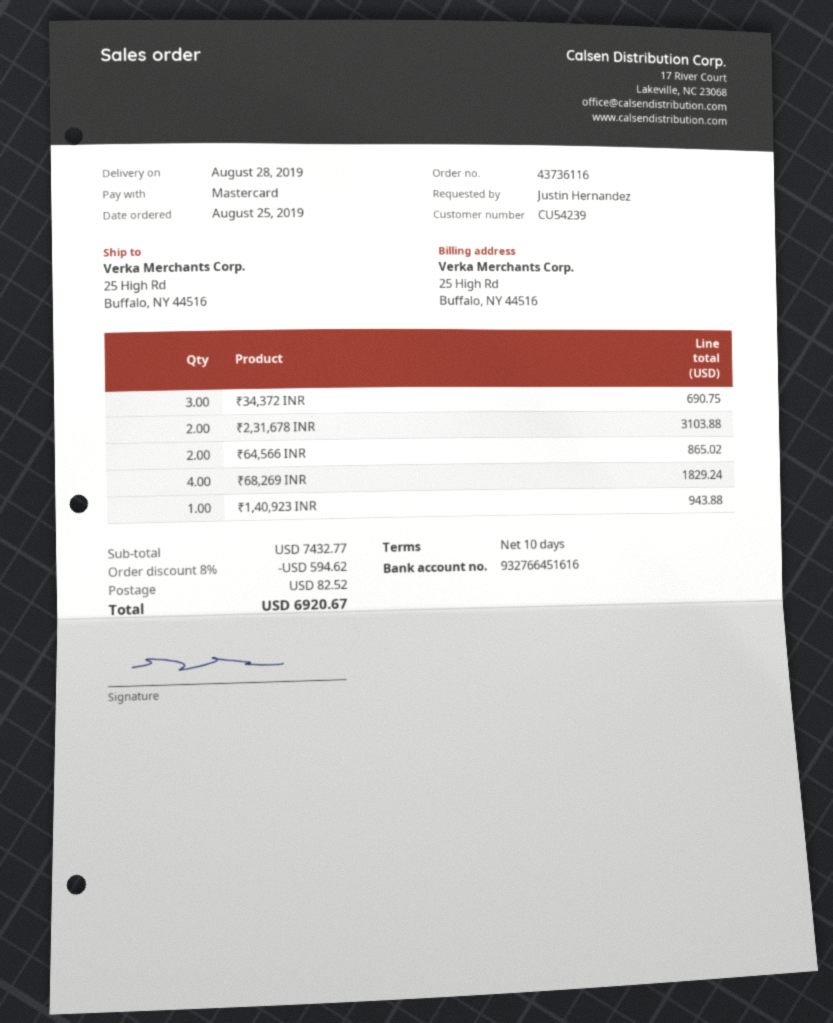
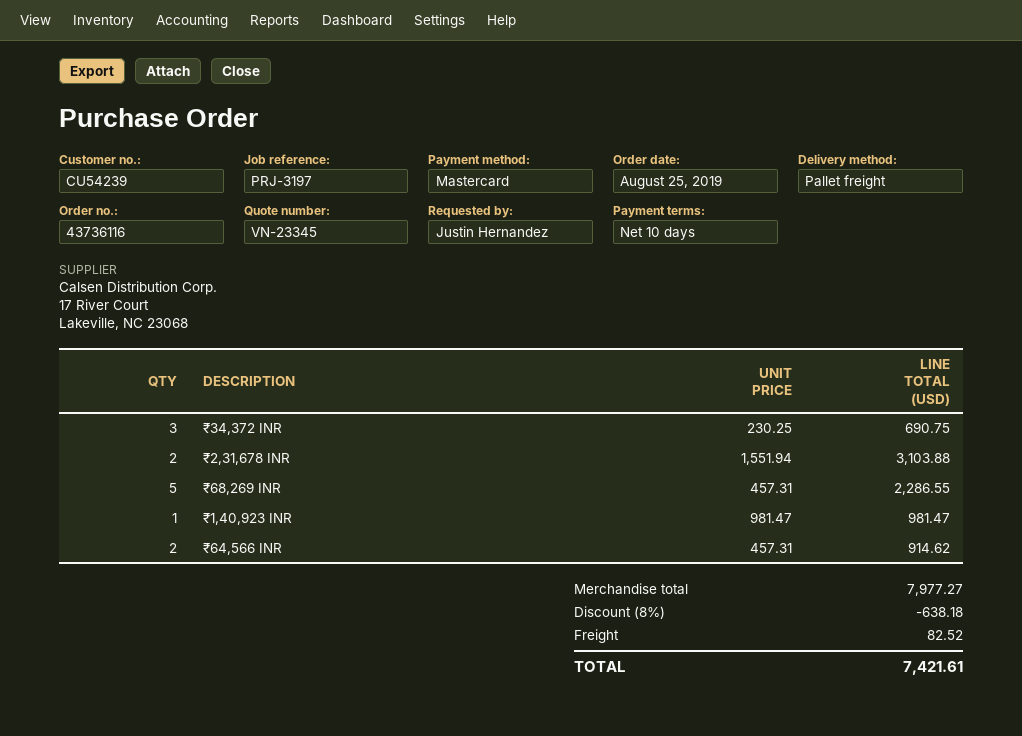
₹64,566 INR: 2 for 865.02 -> 2 for 914.62
₹68,269 INR: 4 for 1829.24 -> 5 for 2286.55
₹1,40,923 INR: 1 for 943.88 -> 1 for 981.47
subtotal: 7432.77 -> 7977.27
discount: 8% = 594.62 -> 8% = 638.18
total: 6920.67 -> 7421.61

